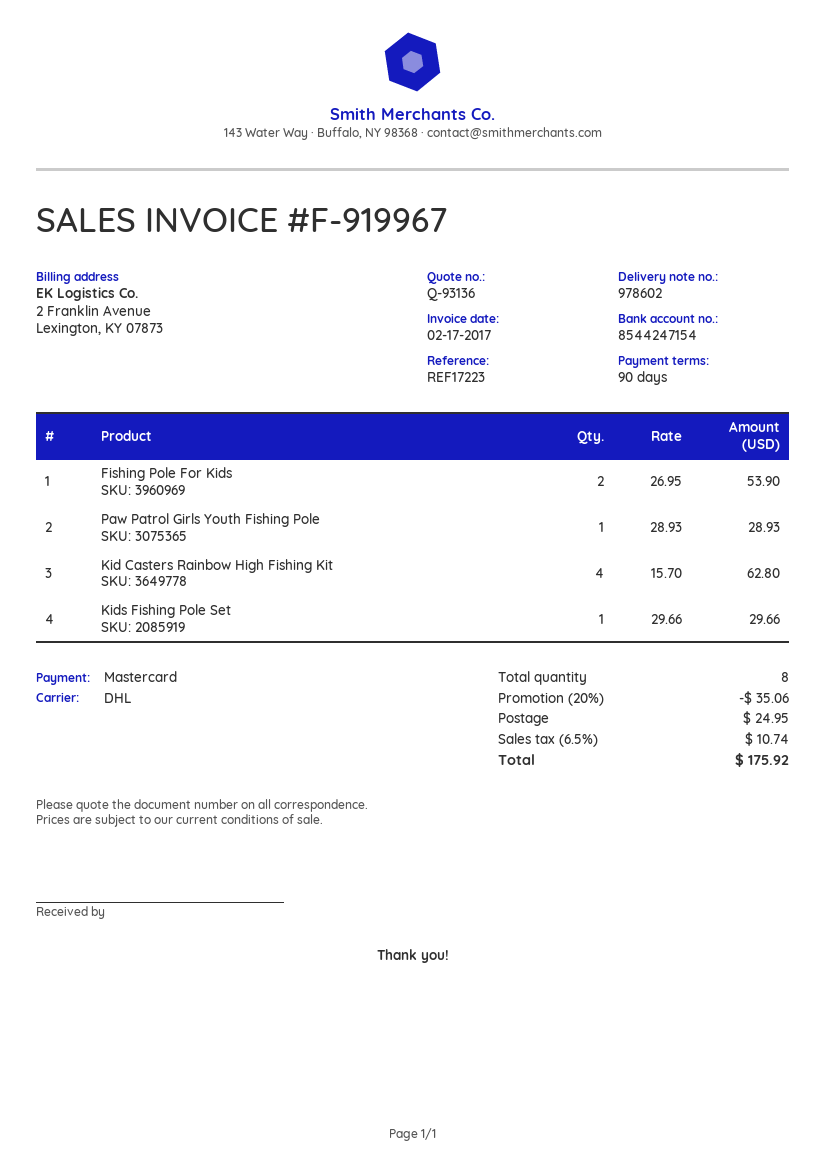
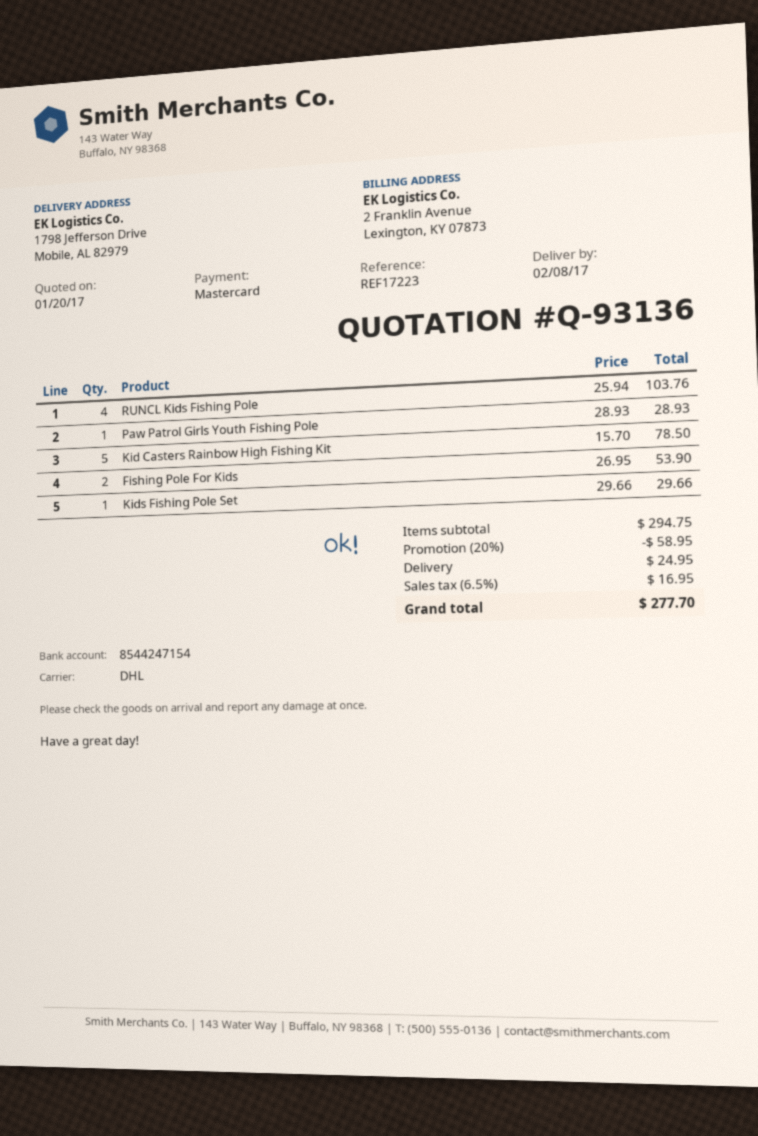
Kid Casters Rainbow High Fishing Kit: 4 x 15.70 = 62.80 -> 5 x 15.70 = 78.50
RUNCL Kids Fishing Pole: none -> 4 x 25.94 = 103.76
discount: 20% = 35.06 -> 20% = 58.95
tax: 6.5% = 10.74 -> 6.5% = 16.95
total: 175.92 -> 277.70

